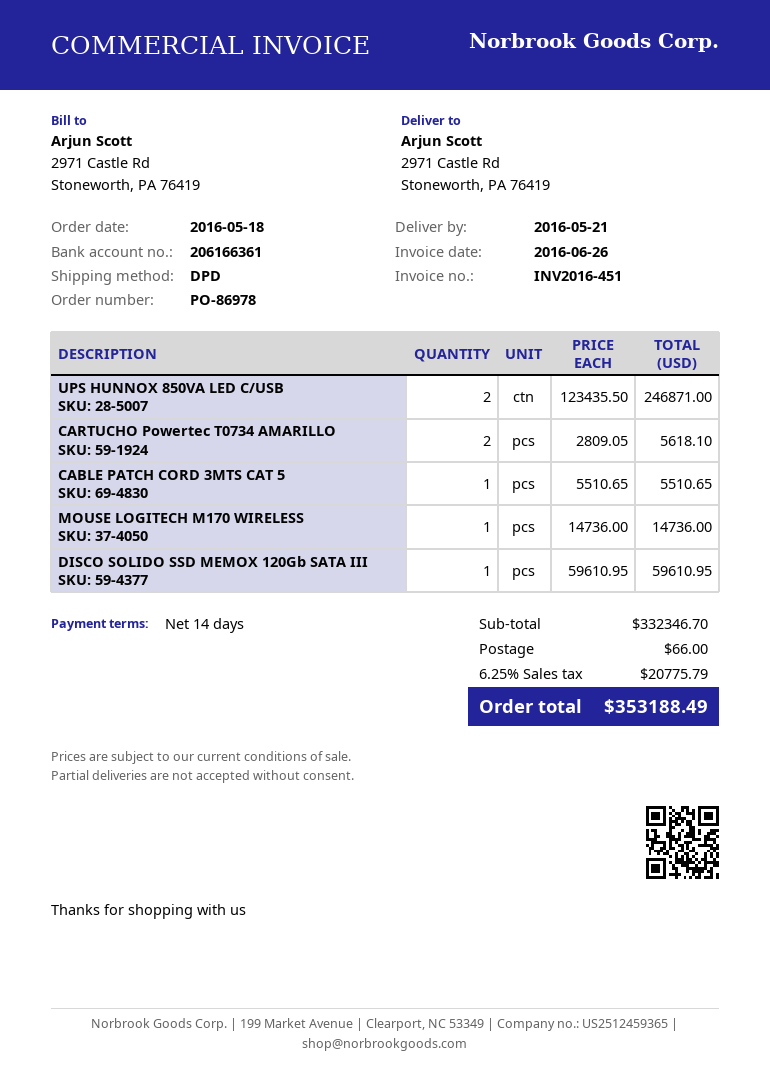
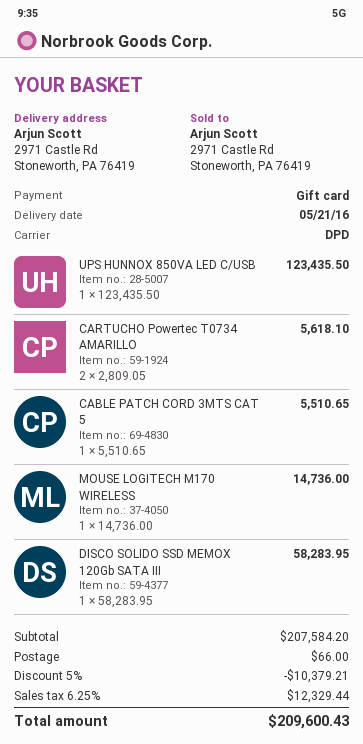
UPS HUNNOX 850VA LED C/USB: 2 x 123435.50 = 246871.00 -> 1 x 123435.50 = 123435.50
DISCO SOLIDO SSD MEMOX 120Gb SATA III: 1 x 59610.95 = 59610.95 -> 1 x 58283.95 = 58283.95
subtotal: 332346.70 -> 207584.20
discount: none -> 5% = 10379.21
tax: 6.25% = 20775.79 -> 6.25% = 12329.44
total: 353188.49 -> 209600.43

